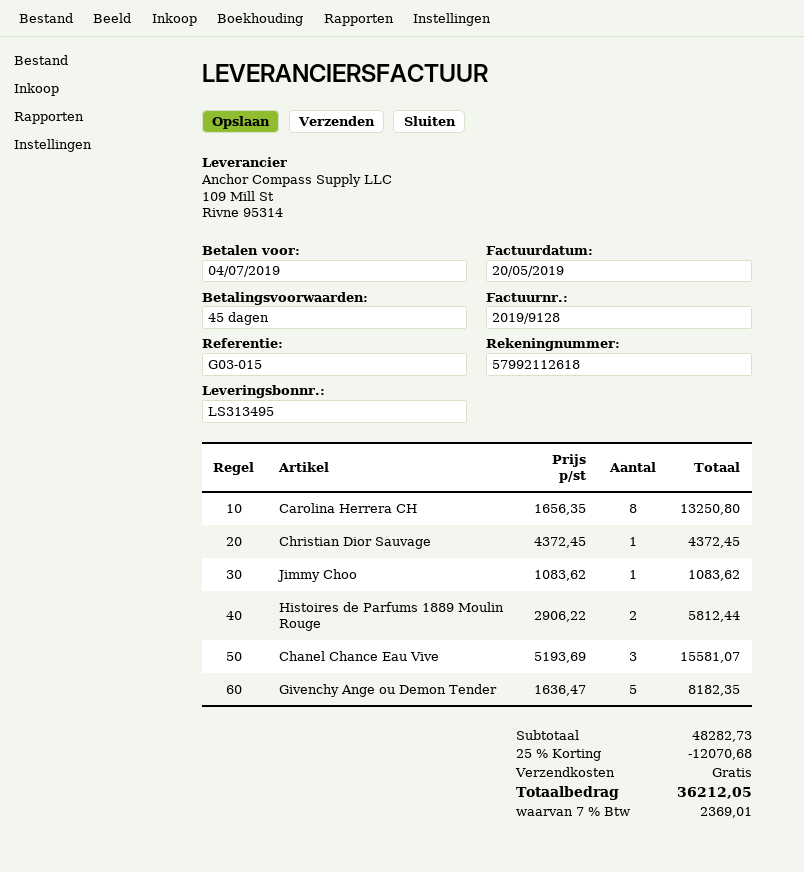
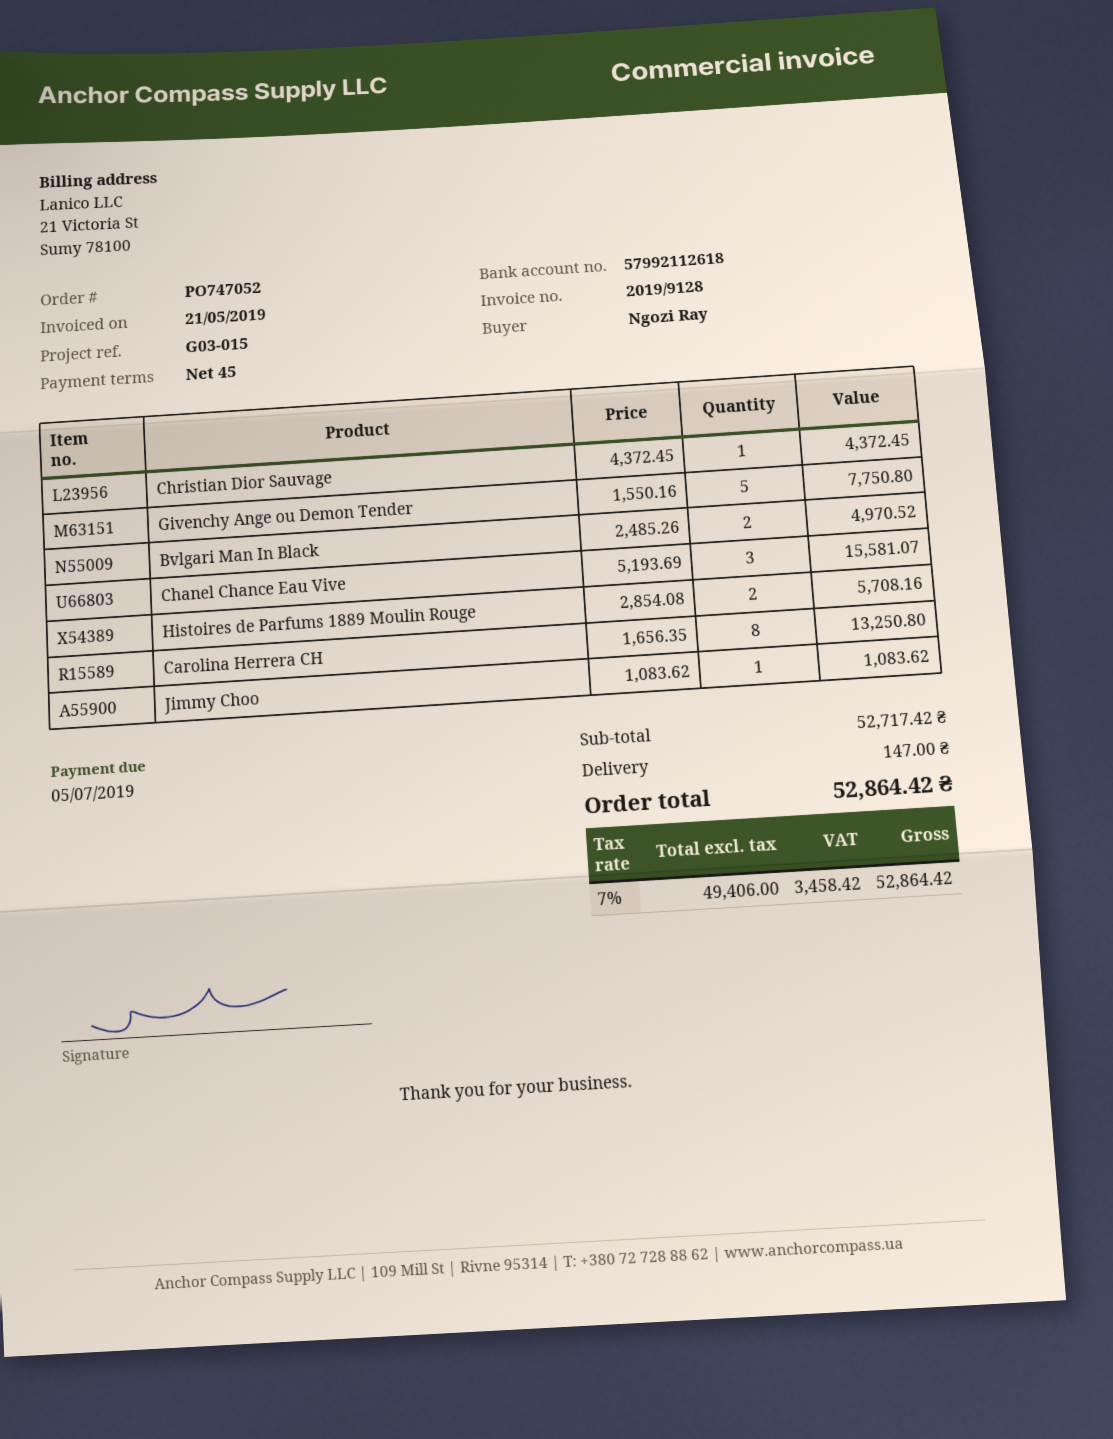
invoice date: 2019-05-20 -> 2019-05-21
due date: 2019-07-04 -> 2019-07-05
Histoires de Parfums 1889 Moulin Rouge: 2 x 2906.22 = 5812.44 -> 2 x 2854.08 = 5708.16
Givenchy Ange ou Demon Tender: 5 x 1636.47 = 8182.35 -> 5 x 1550.16 = 7750.80
Bvlgari Man In Black: none -> 2 x 2485.26 = 4970.52
subtotal: 48282.73 -> 52717.42
discount: 25% = 12070.68 -> none
shipping: 0.00 -> 147.00
tax: 7% = 2369.01 -> 7% = 3458.42
total: 36212.05 -> 52864.42

